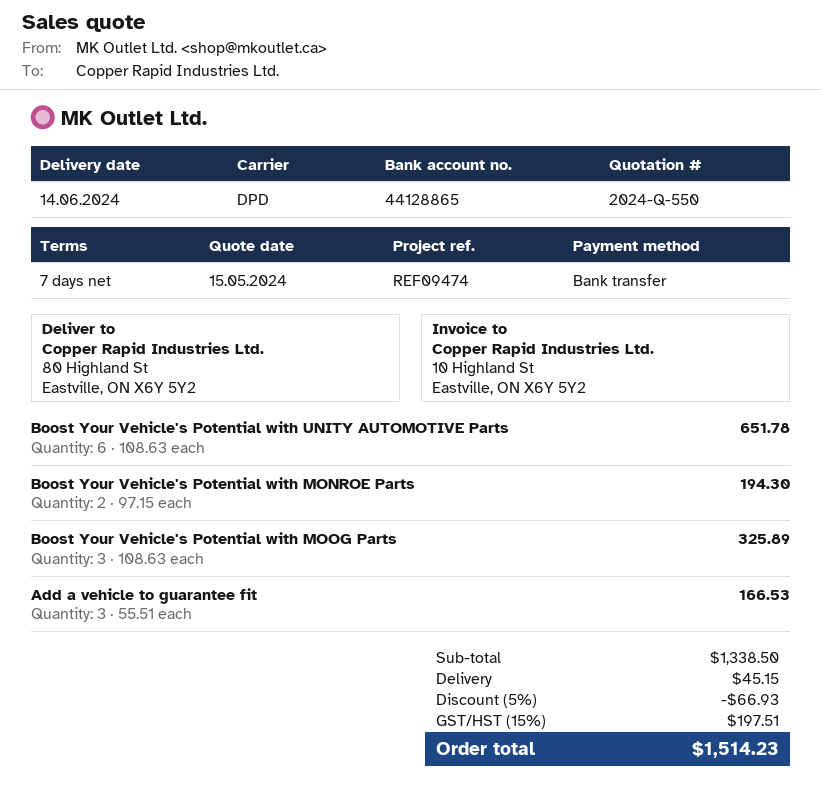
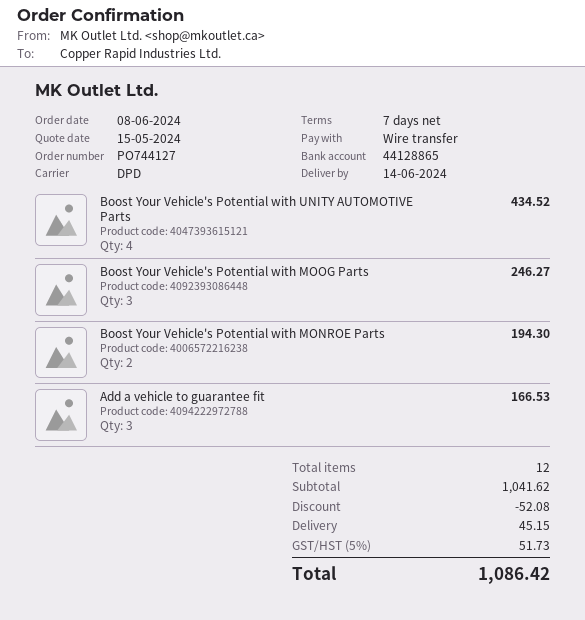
Boost Your Vehicle's Potential with UNITY AUTOMOTIVE Parts: 6 for 651.78 -> 4 for 434.52
Boost Your Vehicle's Potential with MOOG Parts: 3 for 325.89 -> 3 for 246.27
subtotal: 1338.50 -> 1041.62
discount: 66.93 -> 52.08
tax: 15% = 197.51 -> 5% = 51.73
total: 1514.23 -> 1086.42

